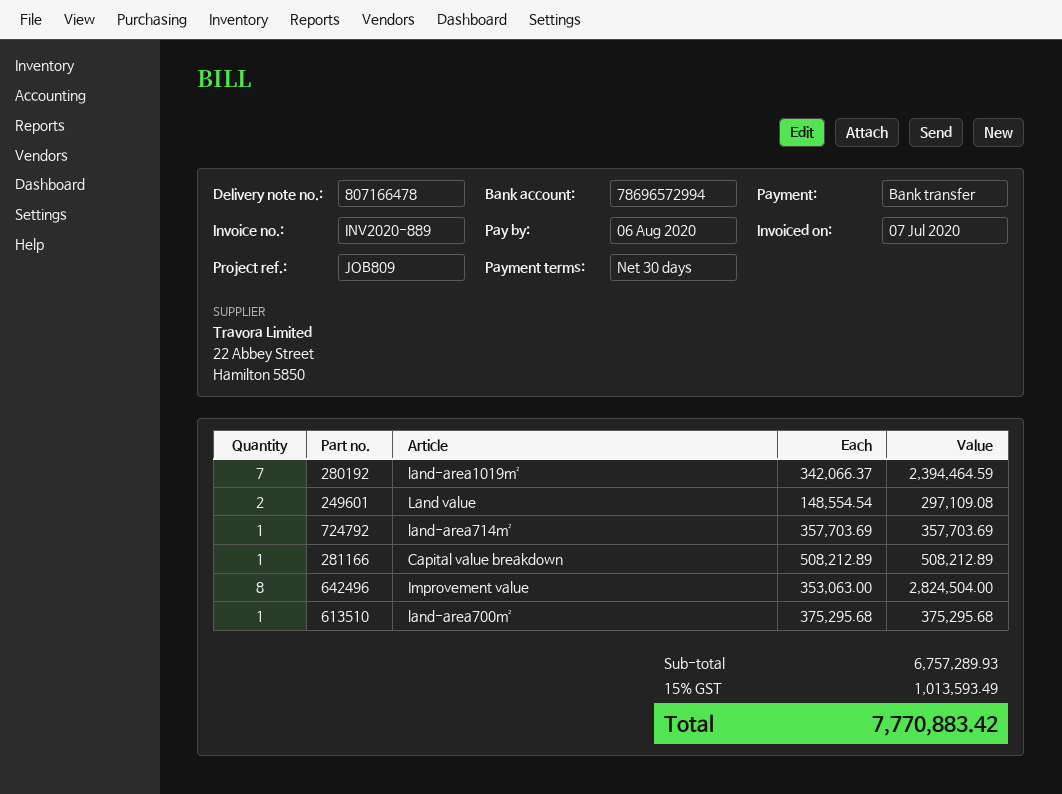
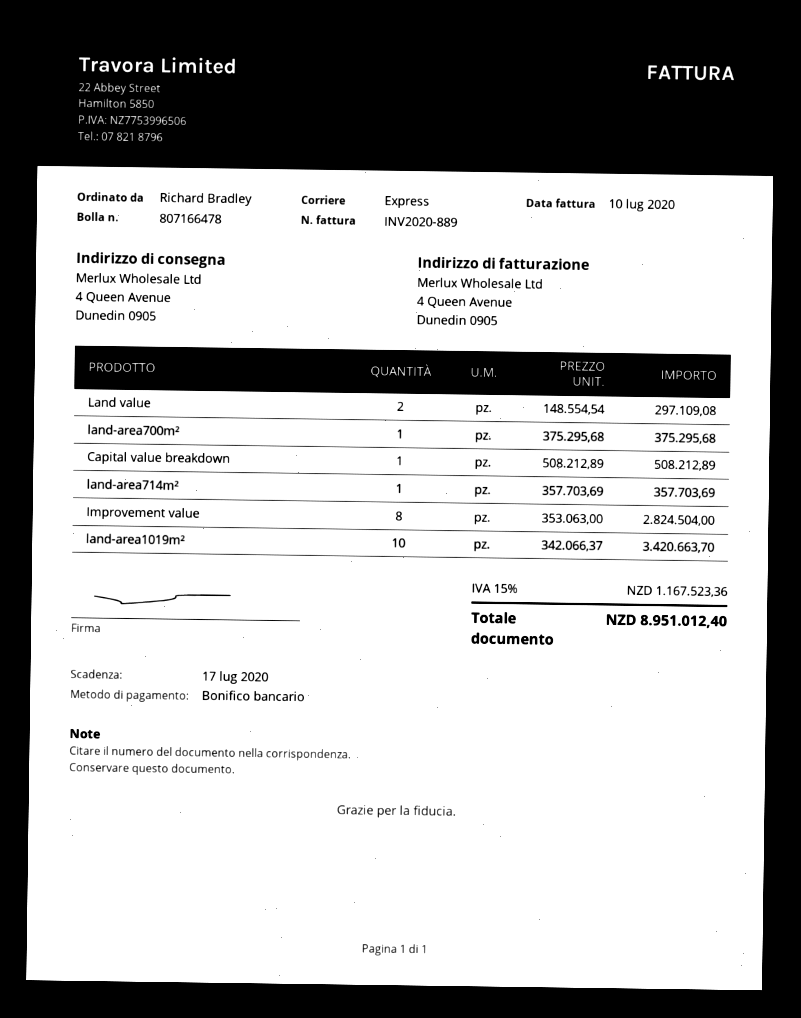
invoice date: 2020-07-07 -> 2020-07-10
due date: 2020-08-06 -> 2020-07-17
land-area1019m²: 7 x 342066.37 = 2394464.59 -> 10 x 342066.37 = 3420663.70
tax: 15% = 1013593.49 -> 15% = 1167523.36
total: 7770883.42 -> 8951012.40

